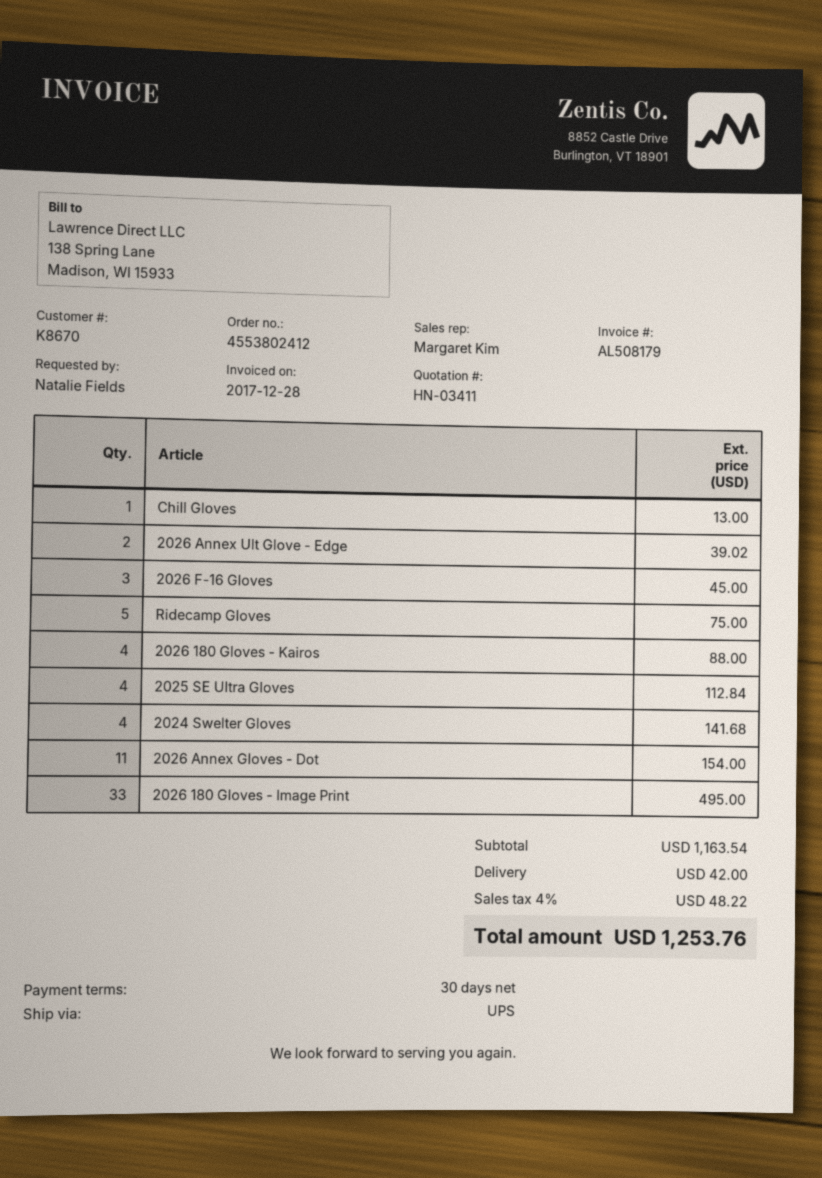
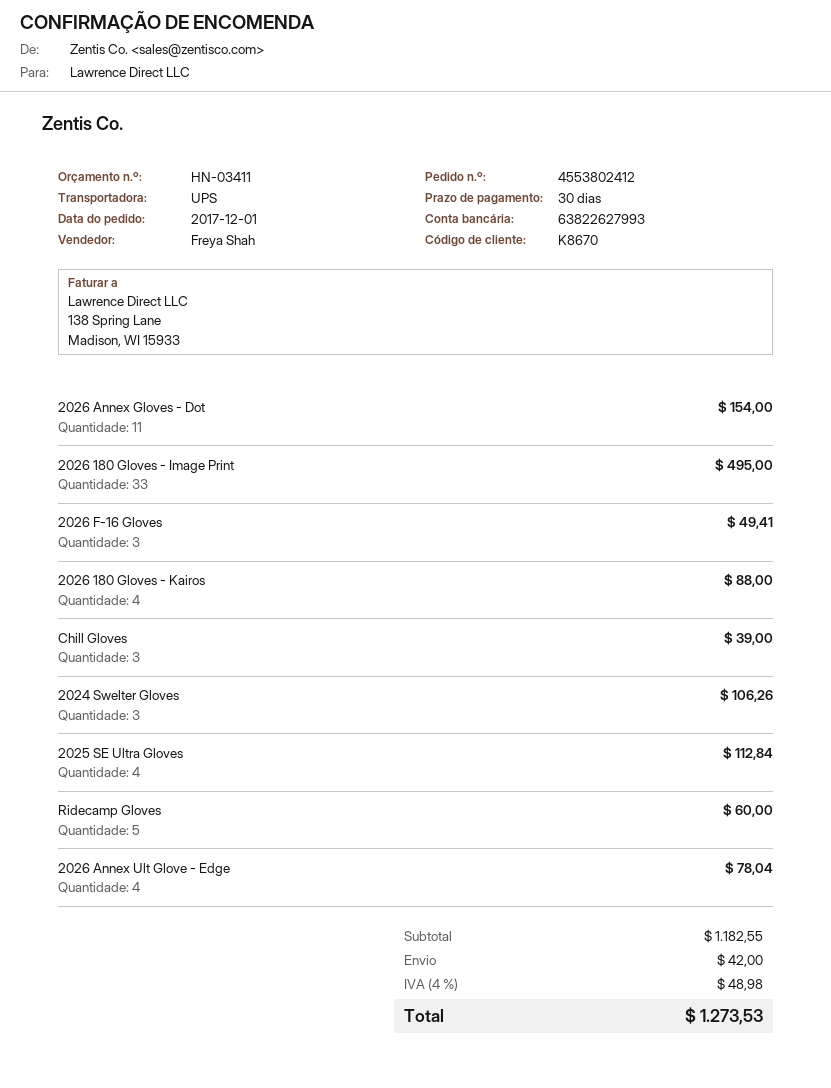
sales rep: Margaret Kim -> Freya Shah
Chill Gloves: 1 for 13.00 -> 3 for 39.00
2026 Annex Ult Glove - Edge: 2 for 39.02 -> 4 for 78.04
2026 F-16 Gloves: 3 for 45.00 -> 3 for 49.41
Ridecamp Gloves: 5 for 75.00 -> 5 for 60.00
2024 Swelter Gloves: 4 for 141.68 -> 3 for 106.26
subtotal: 1163.54 -> 1182.55
tax: 4% = 48.22 -> 4% = 48.98
total: 1253.76 -> 1273.53

